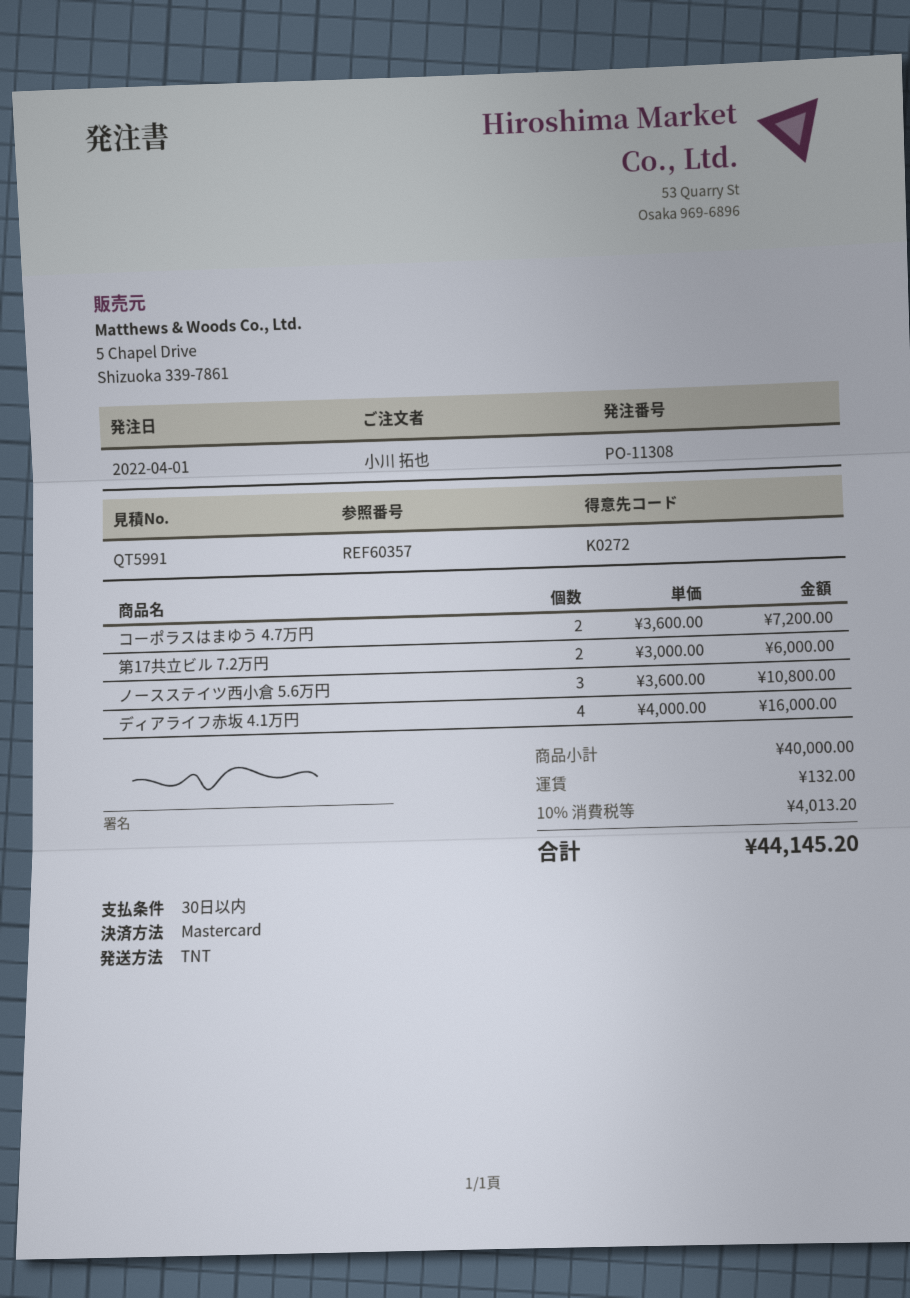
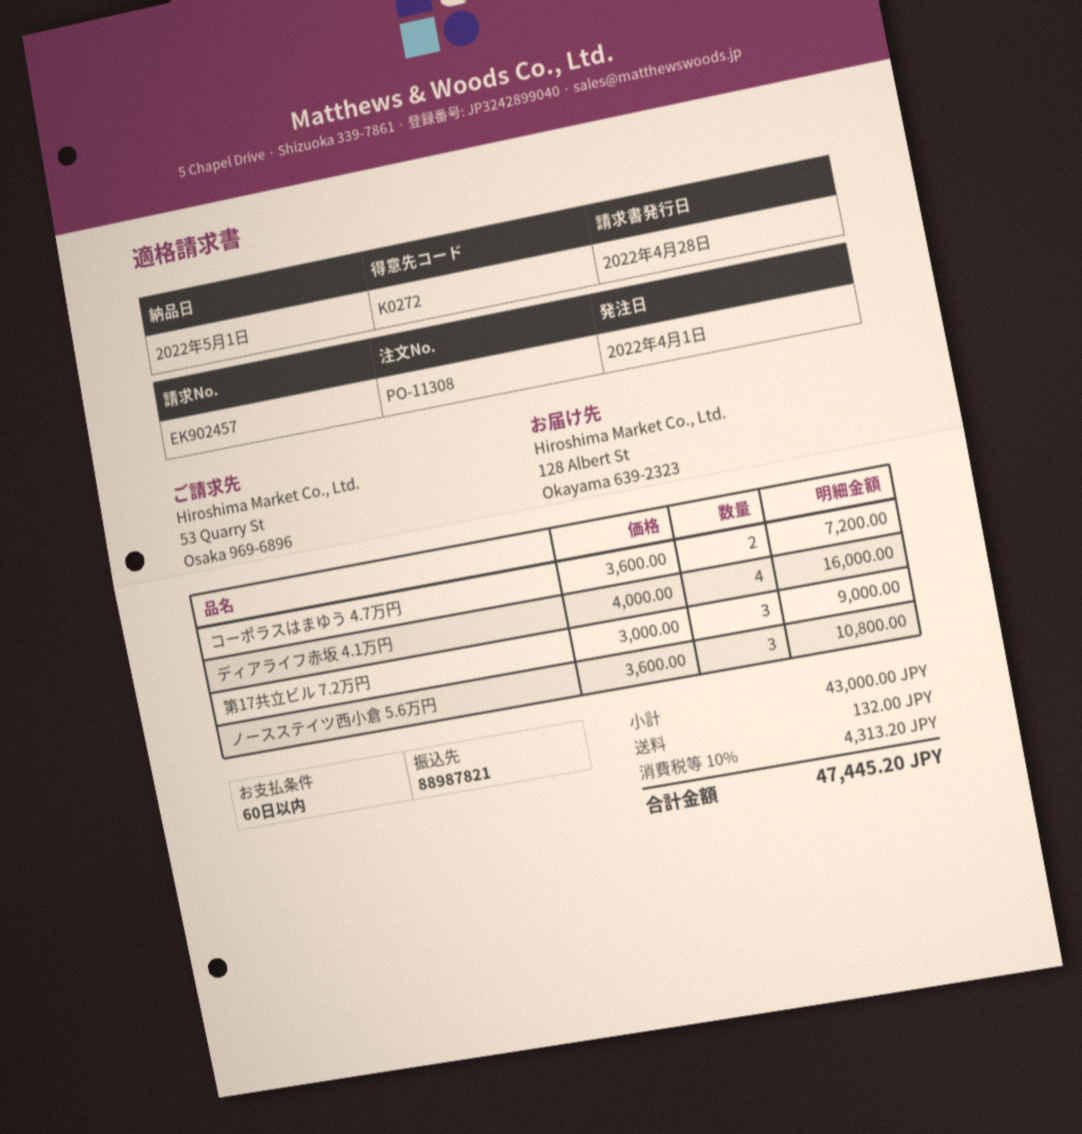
payment terms: 30 days -> 60 days
第17共立ビル 7.2万円: 2 x 3000.00 = 6000.00 -> 3 x 3000.00 = 9000.00
subtotal: 40000.00 -> 43000.00
tax: 10% = 4013.20 -> 10% = 4313.20
total: 44145.20 -> 47445.20

